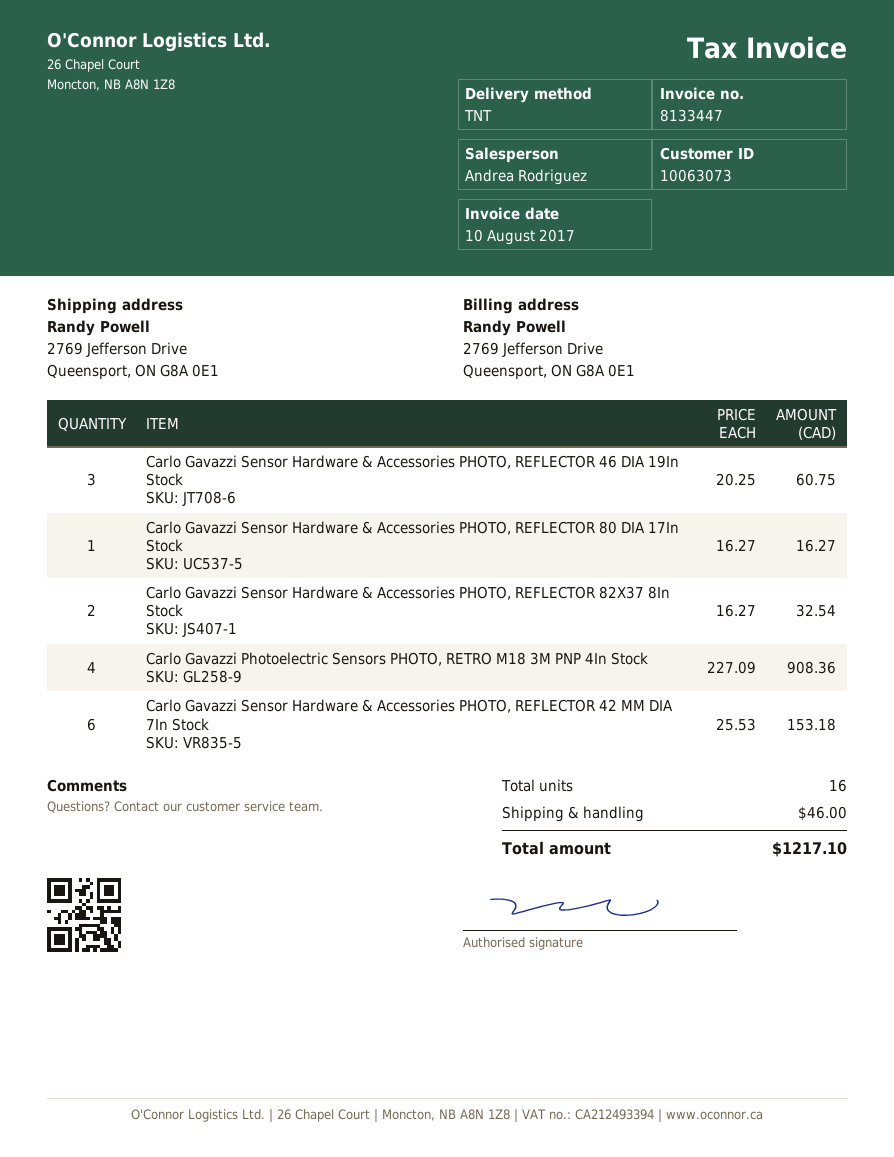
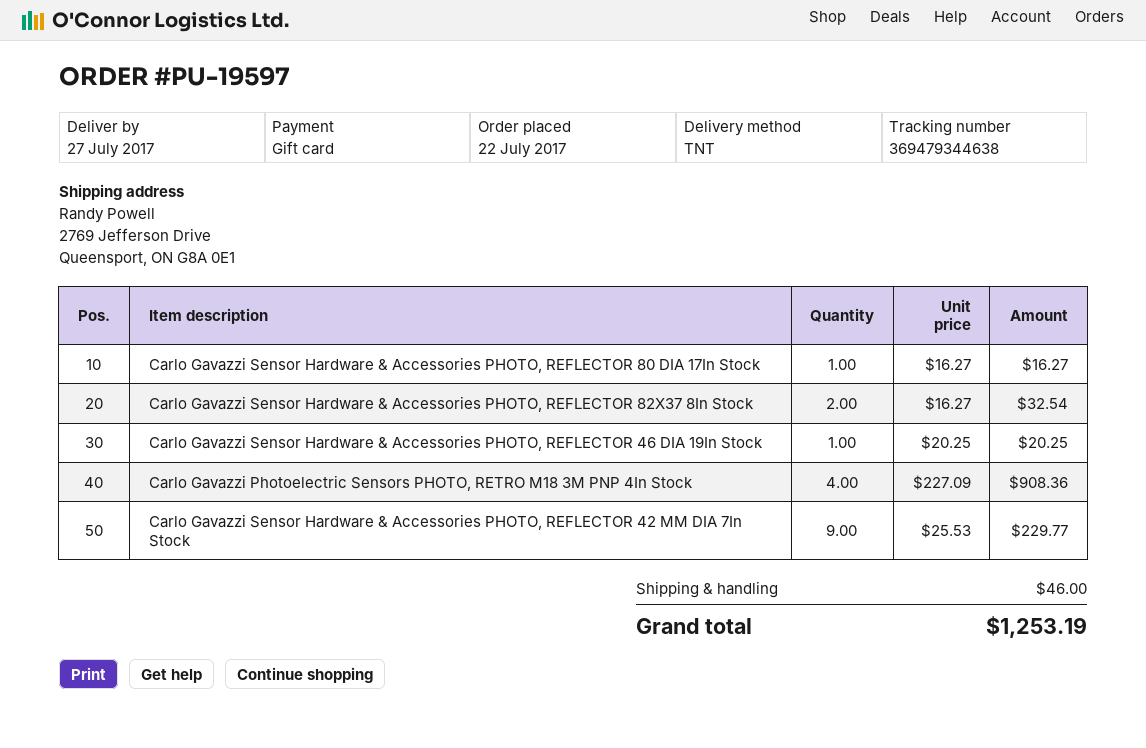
Carlo Gavazzi Sensor Hardware & Accessories PHOTO, REFLECTOR 46 DIA 19In Stock: 3 x 20.25 = 60.75 -> 1 x 20.25 = 20.25
Carlo Gavazzi Sensor Hardware & Accessories PHOTO, REFLECTOR 42 MM DIA 7In Stock: 6 x 25.53 = 153.18 -> 9 x 25.53 = 229.77
total: 1217.10 -> 1253.19

